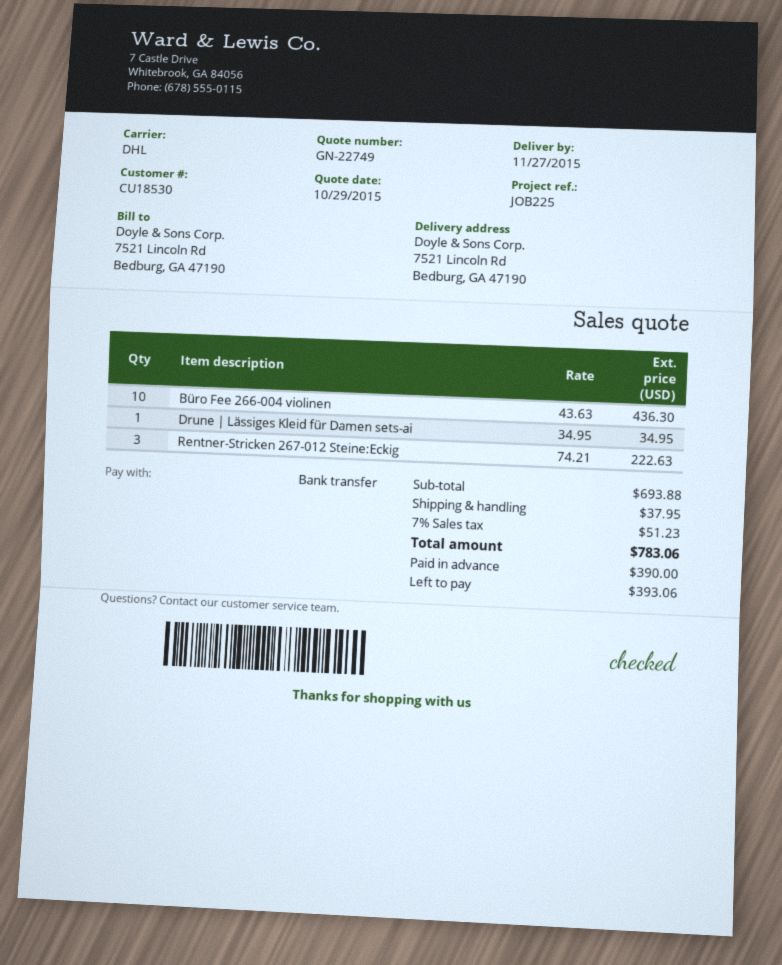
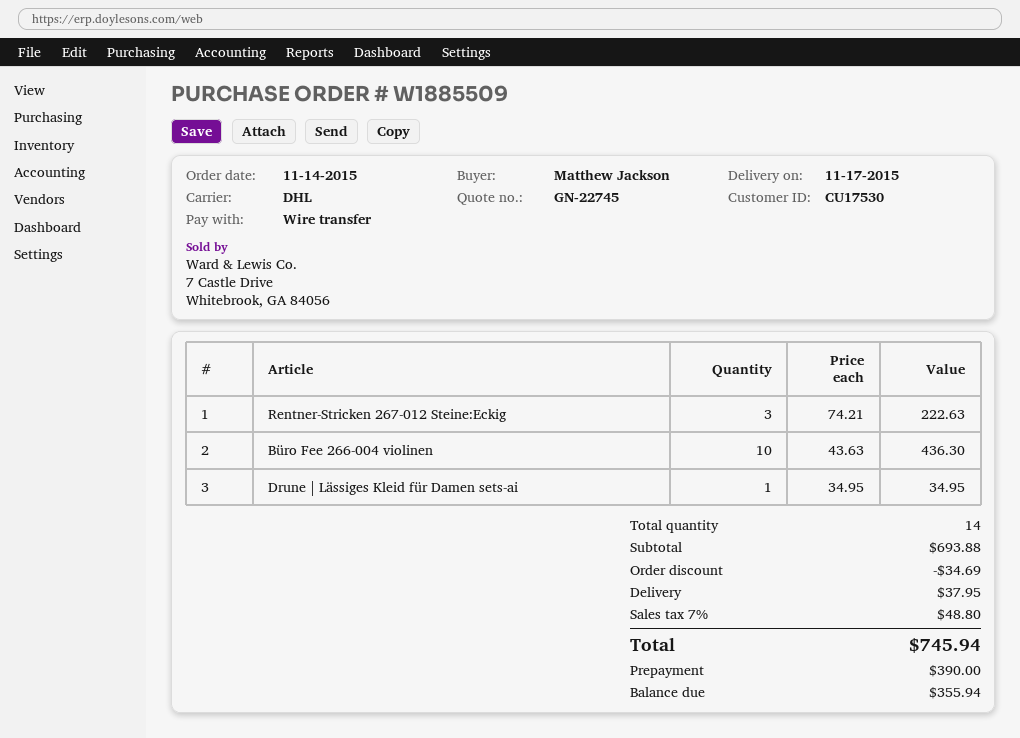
quote number: GN-22749 -> GN-22745
delivery date: 2015-11-27 -> 2015-11-17
customer number: CU18530 -> CU17530
discount: none -> 34.69
tax: 7% = 51.23 -> 7% = 48.80
total: 783.06 -> 745.94
balance: 393.06 -> 355.94

